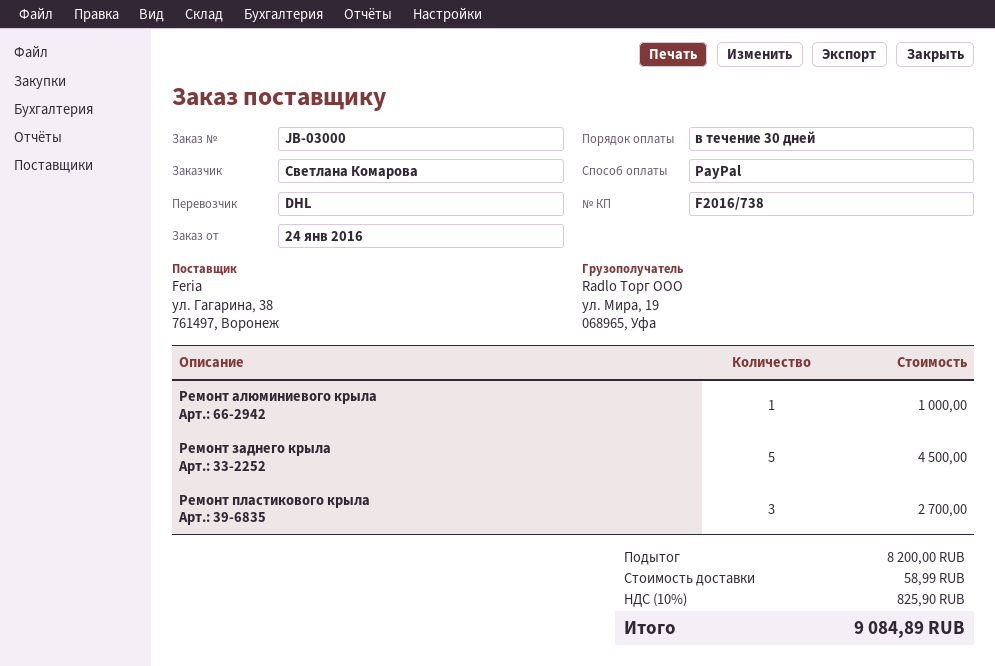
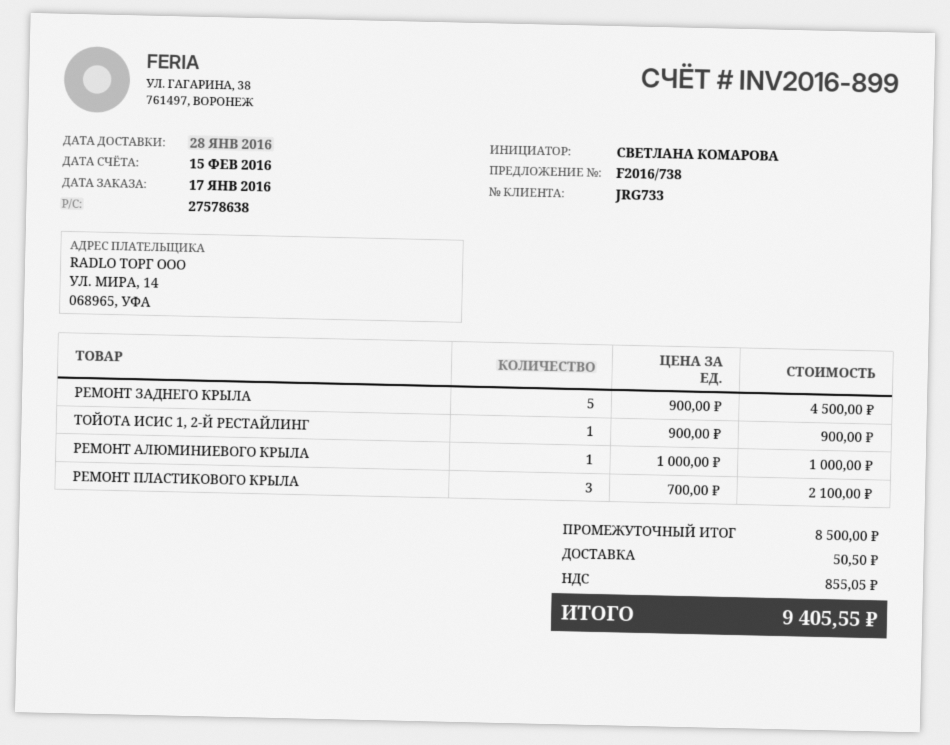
order date: 2016-01-24 -> 2016-01-17
Ремонт пластикового крыла: 3 for 2700.00 -> 3 for 2100.00
ТОЙОТА ИСИС 1, 2-Й РЕСТАЙЛИНГ: none -> 1 for 900.00
subtotal: 8200.00 -> 8500.00
shipping: 58.99 -> 50.50
tax: 825.90 -> 855.05
total: 9084.89 -> 9405.55

